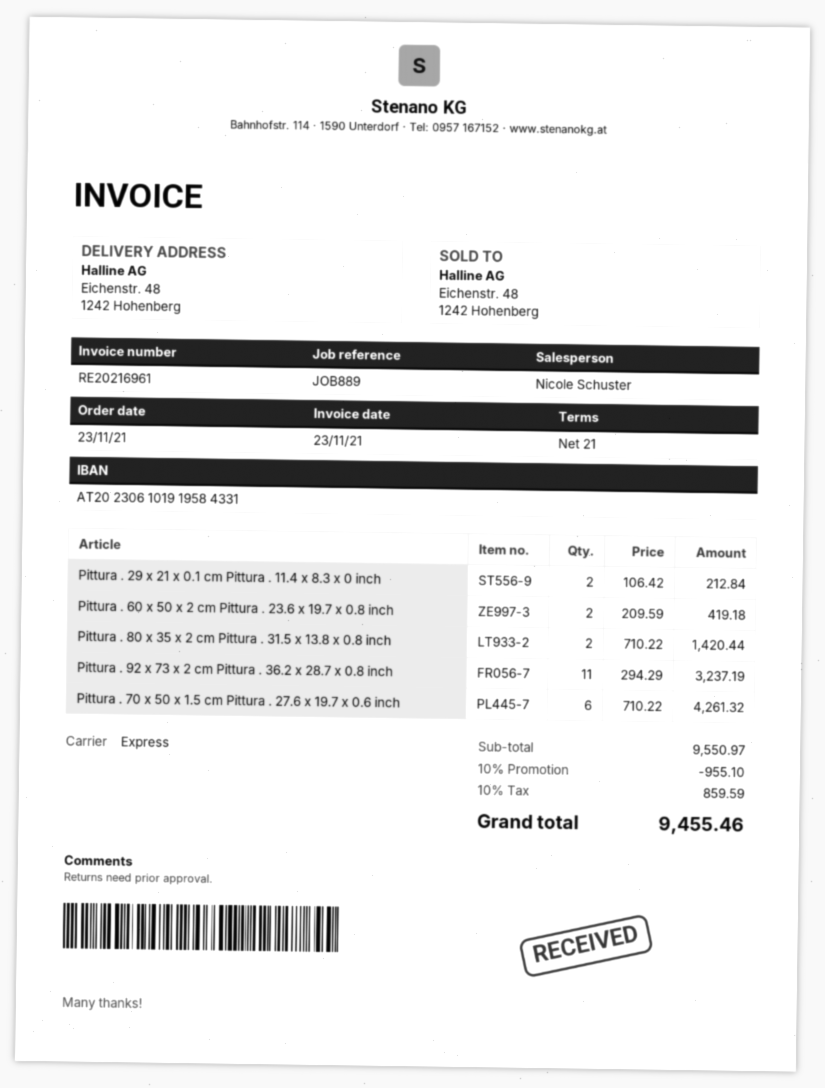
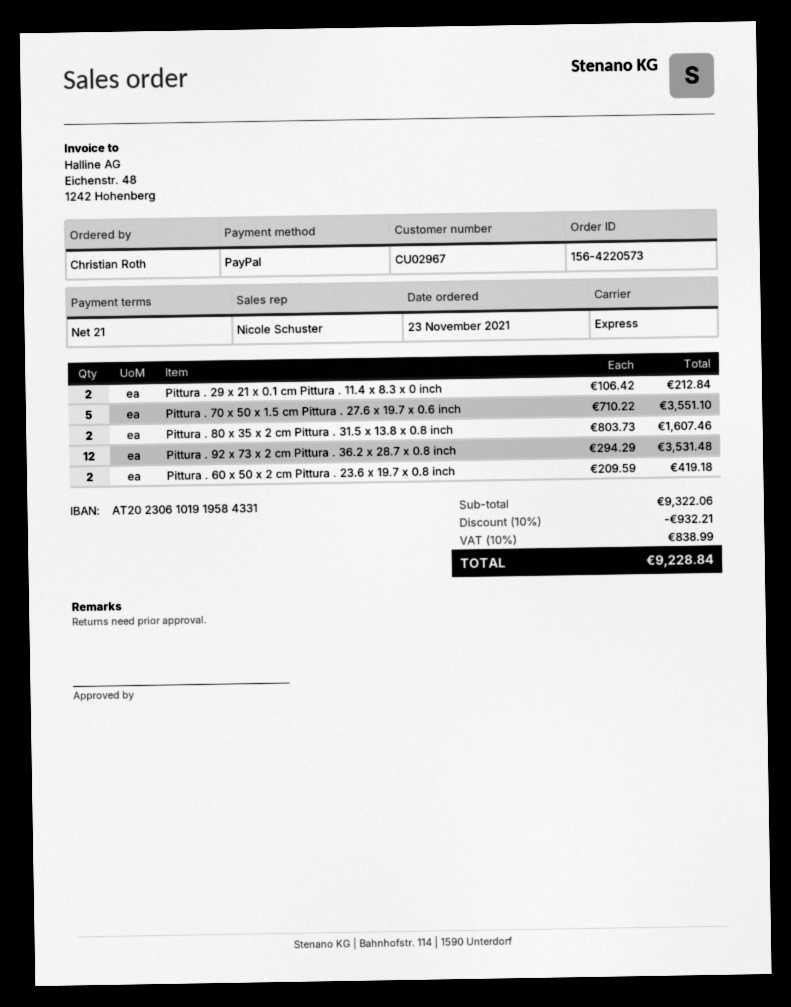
Pittura . 80 x 35 x 2 cm Pittura . 31.5 x 13.8 x 0.8 inch: 2 x 710.22 = 1420.44 -> 2 x 803.73 = 1607.46
Pittura . 92 x 73 x 2 cm Pittura . 36.2 x 28.7 x 0.8 inch: 11 x 294.29 = 3237.19 -> 12 x 294.29 = 3531.48
Pittura . 70 x 50 x 1.5 cm Pittura . 27.6 x 19.7 x 0.6 inch: 6 x 710.22 = 4261.32 -> 5 x 710.22 = 3551.10
subtotal: 9550.97 -> 9322.06
discount: 10% = 955.10 -> 10% = 932.21
tax: 10% = 859.59 -> 10% = 838.99
total: 9455.46 -> 9228.84

